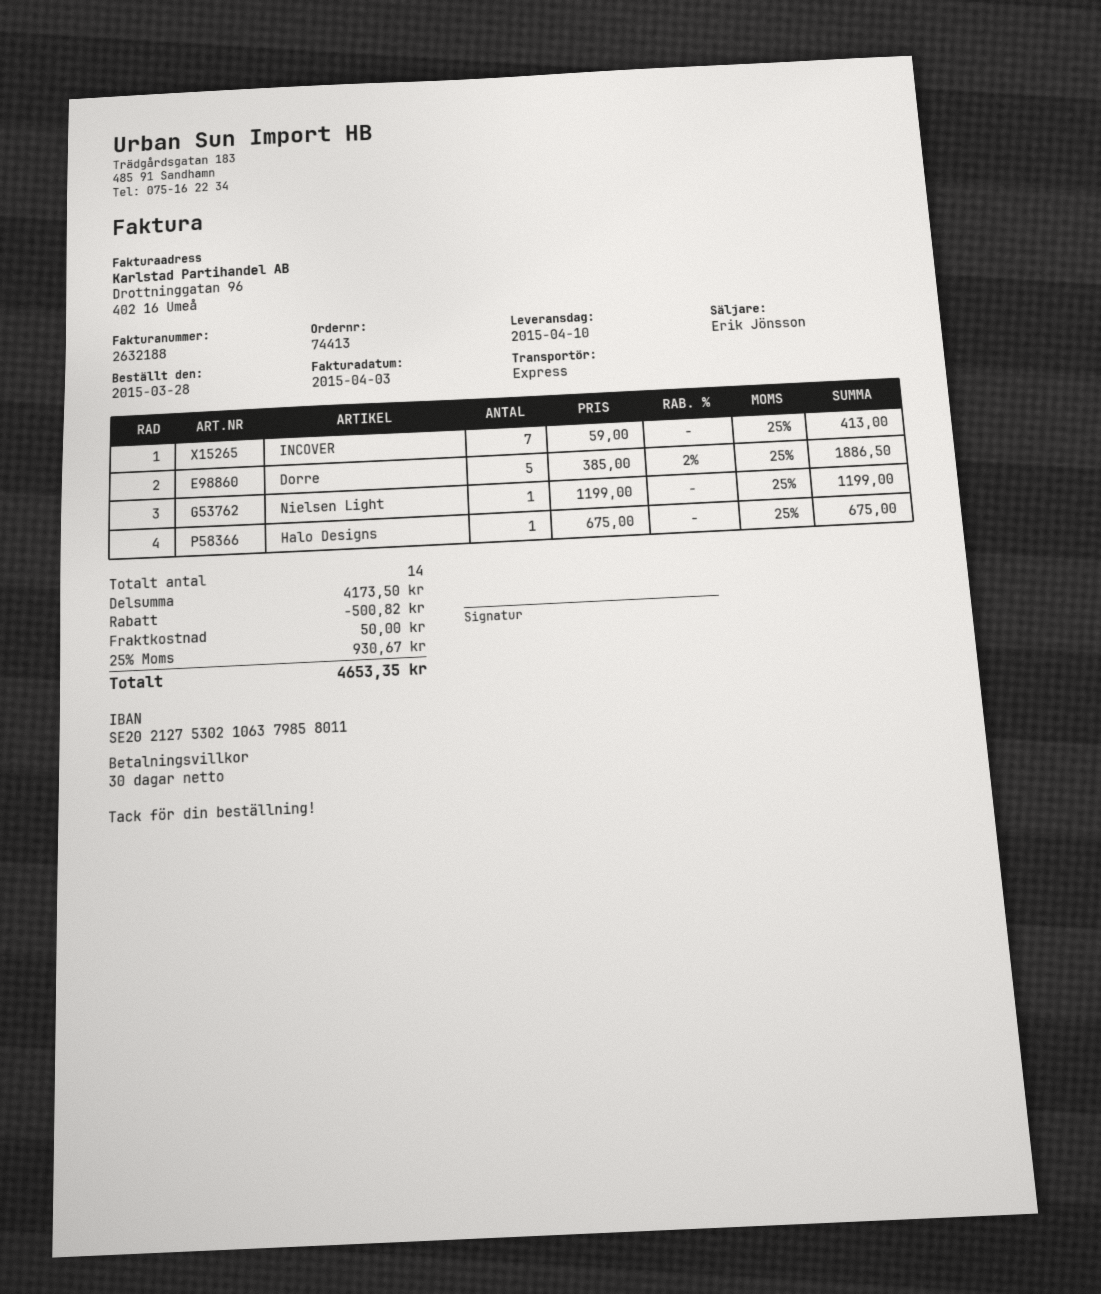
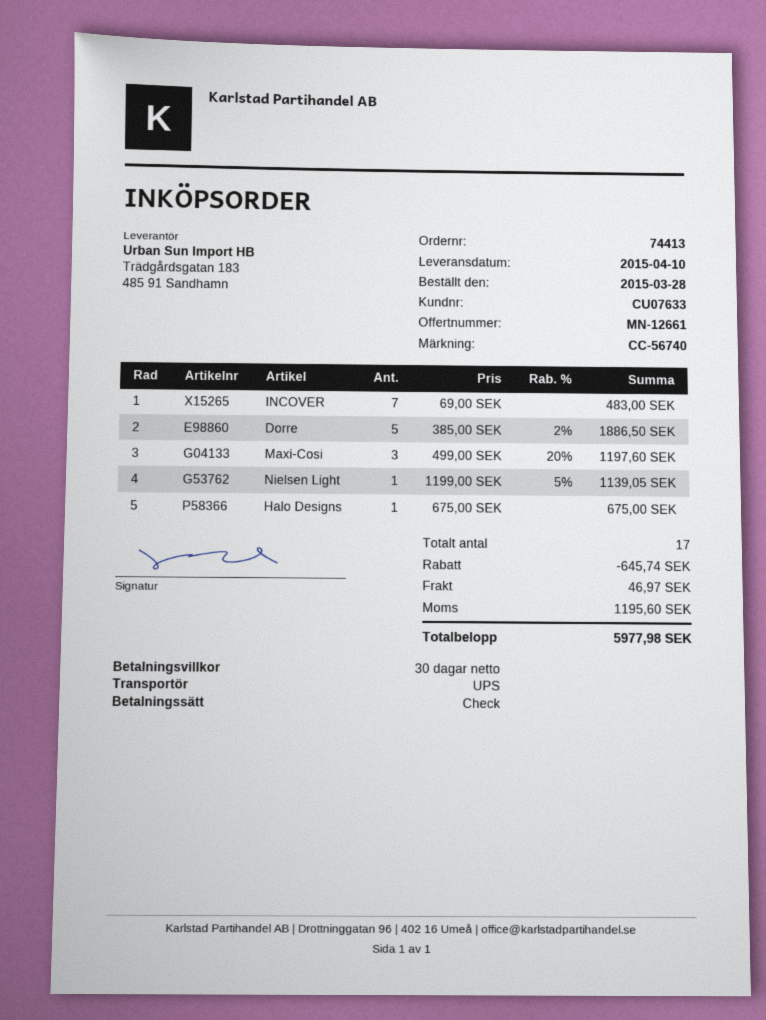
shipping method: express -> UPS
INCOVER: 7 x 59.00 = 413.00 -> 7 x 69.00 = 483.00
Nielsen Light: 1 x 1199.00 = 1199.00 -> 1 x 1199.00 - 5% = 1139.05
Maxi-Cosi: none -> 3 x 499.00 - 20% = 1197.60
total quantity: 14 -> 17
discount: 500.82 -> 645.74
shipping: 50.00 -> 46.97
tax: 930.67 -> 1195.60
total: 4653.35 -> 5977.98

